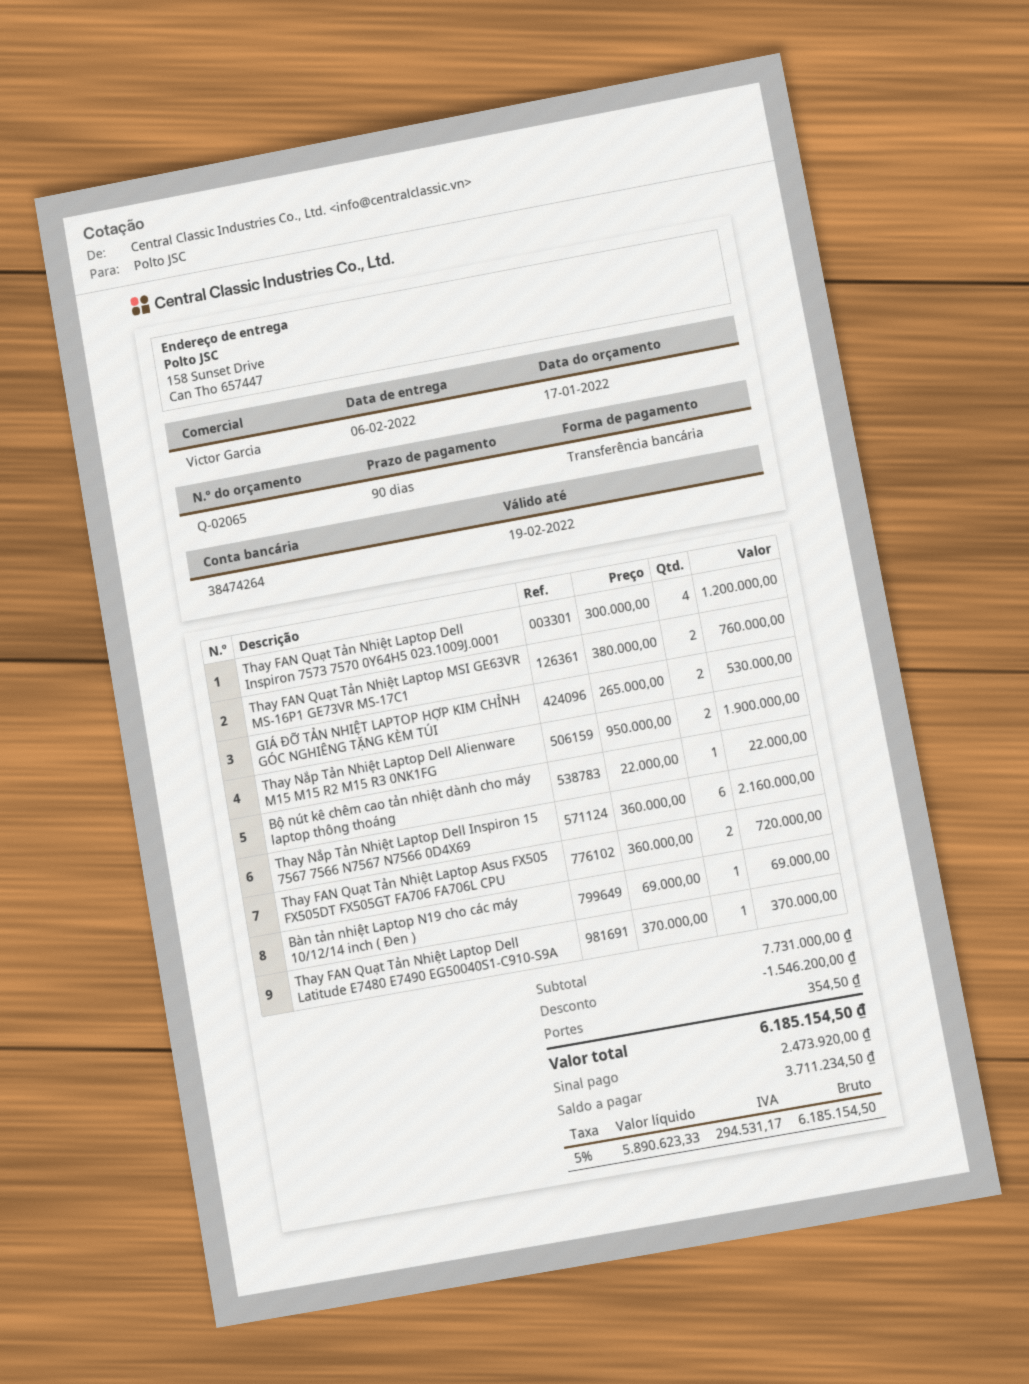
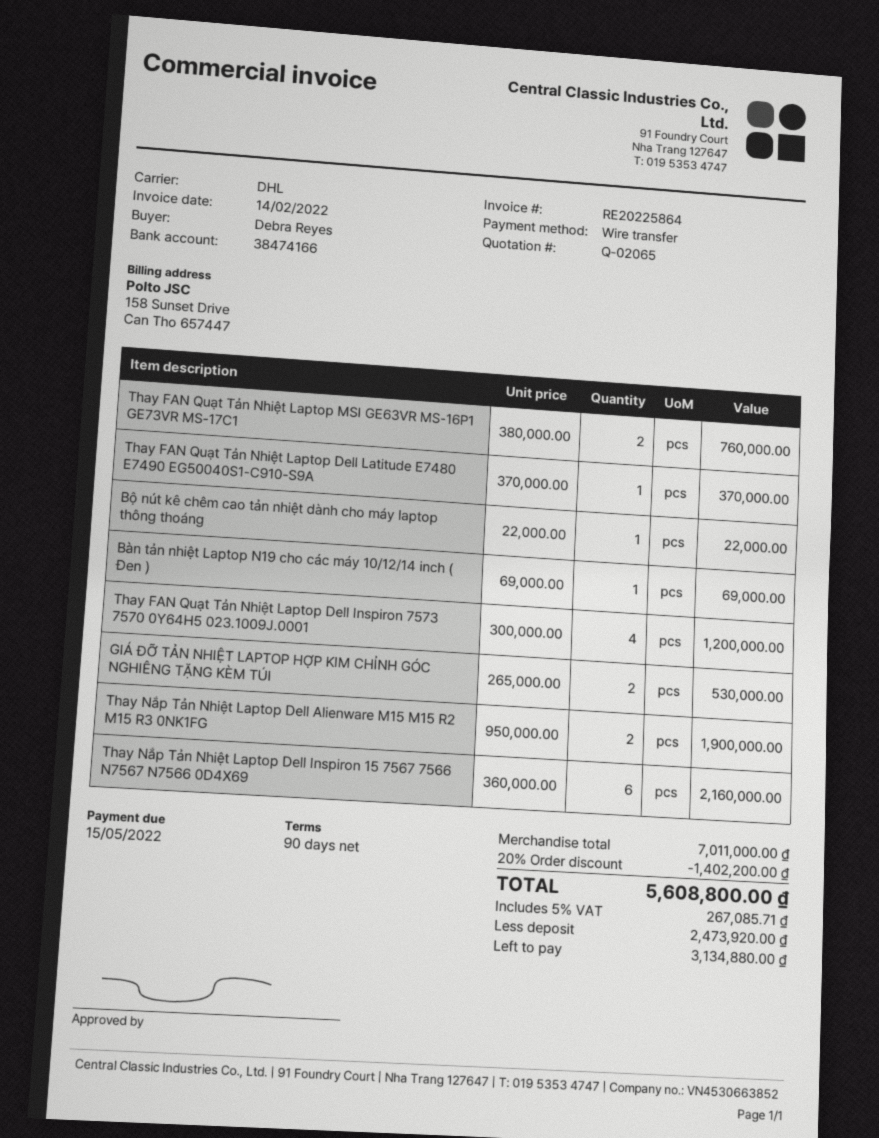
bank account: 38474264 -> 38474166
Thay FAN Quạt Tản Nhiệt Laptop Asus FX505 FX505DT FX505GT FA706 FA706L CPU: 2 x 360000.00 = 720000.00 -> none
subtotal: 7731000.00 -> 7011000.00
discount: 1546200.00 -> 1402200.00
shipping: 354.50 -> none
tax: 5% = 294531.17 -> 5% = 267085.71
total: 6185154.50 -> 5608800.00
balance: 3711234.50 -> 3134880.00

